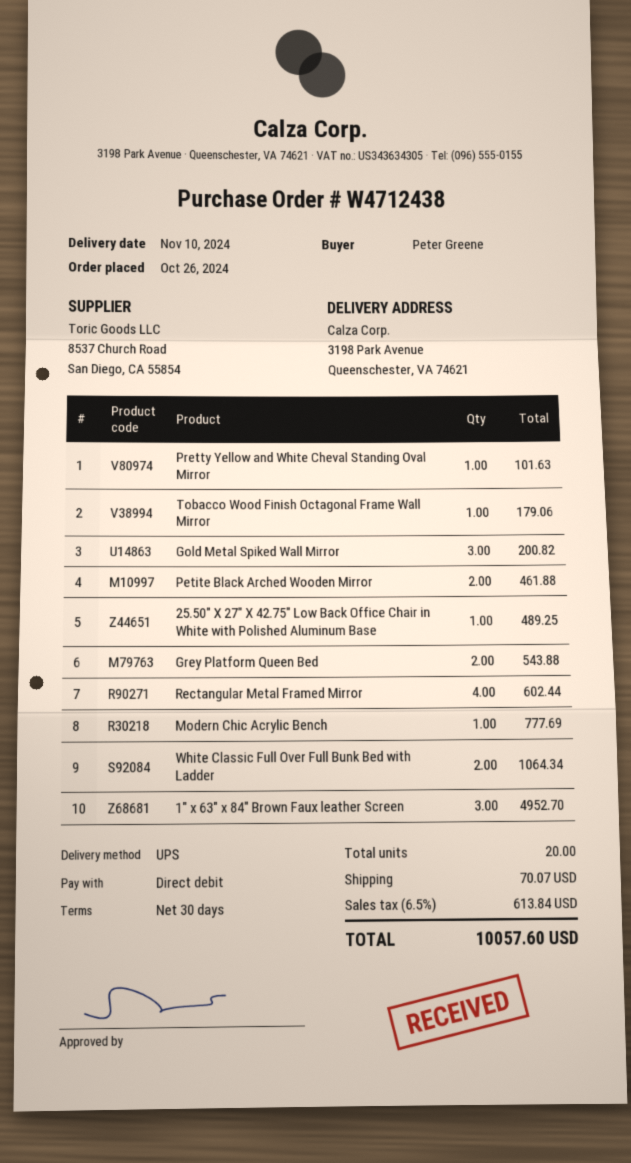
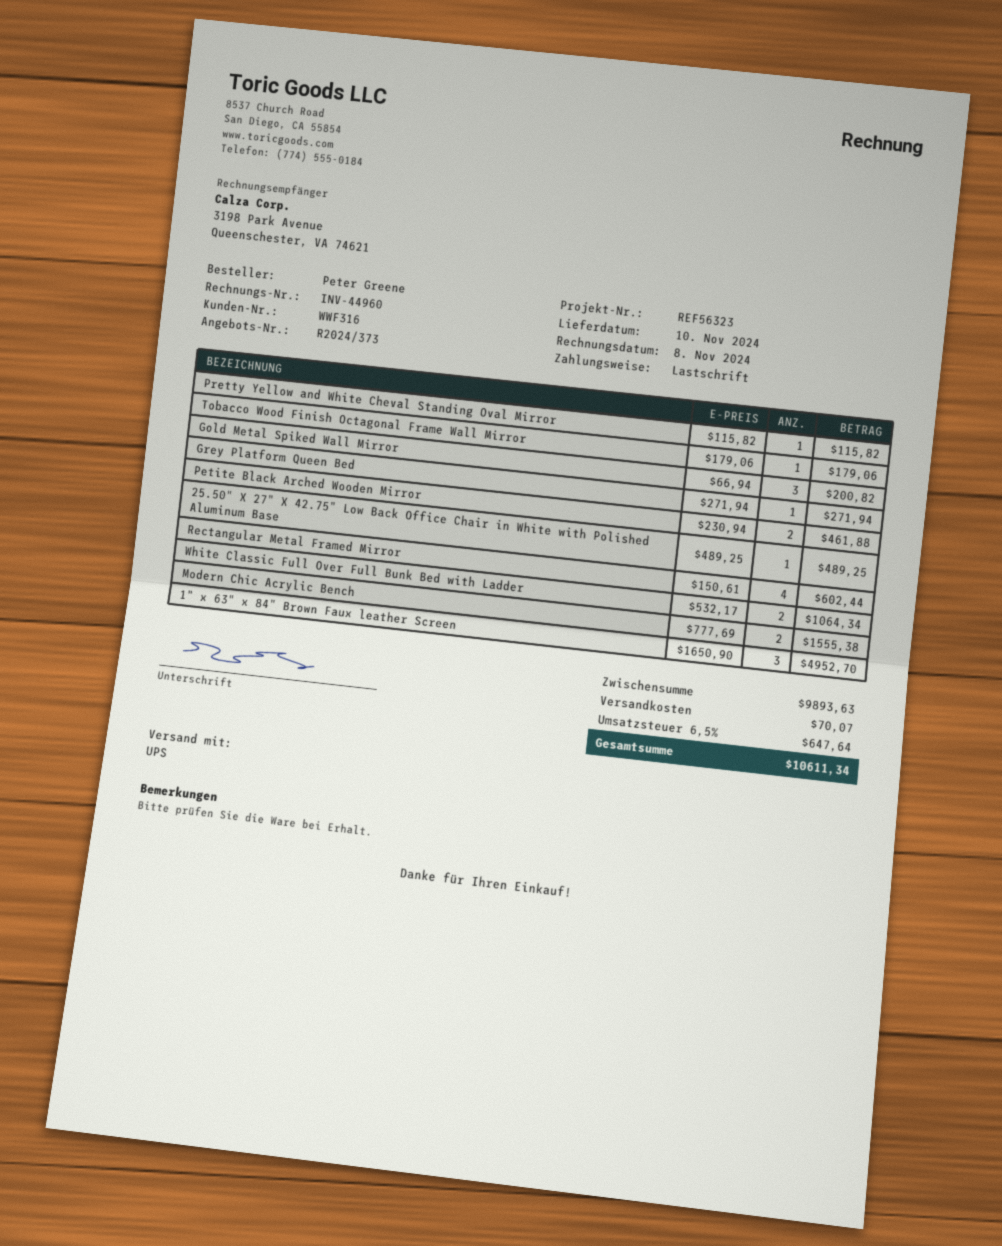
Pretty Yellow and White Cheval Standing Oval Mirror: 1 for 101.63 -> 1 for 115.82
Grey Platform Queen Bed: 2 for 543.88 -> 1 for 271.94
Modern Chic Acrylic Bench: 1 for 777.69 -> 2 for 1555.38
tax: 6.5% = 613.84 -> 6.5% = 647.64
total: 10057.60 -> 10611.34

